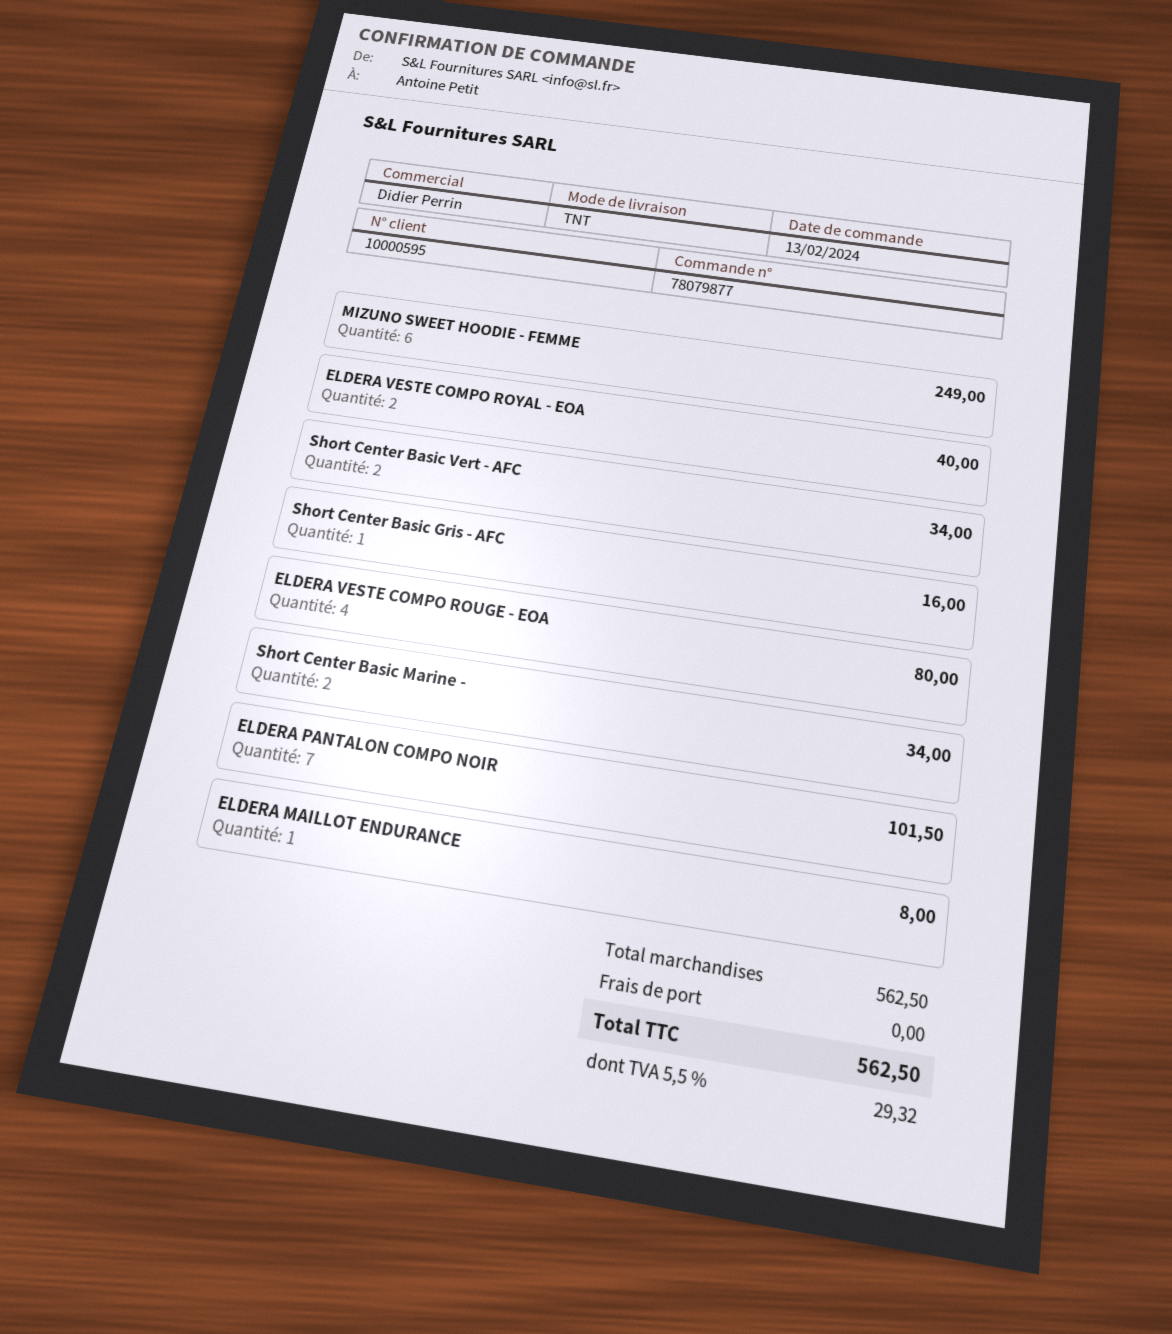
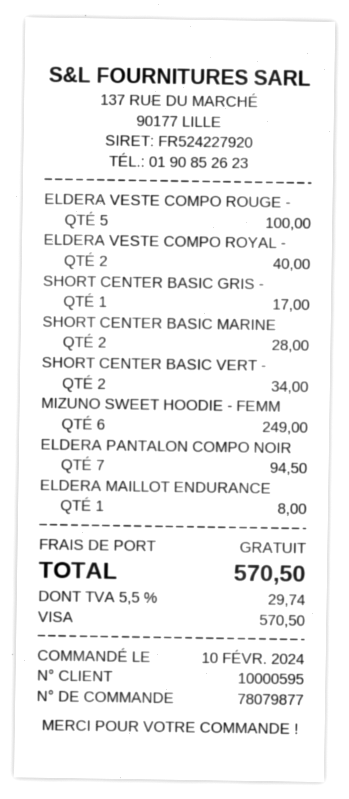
order date: 2024-02-13 -> 2024-02-10
Short Center Basic Gris - AFC: 1 for 16.00 -> 1 for 17.00
ELDERA VESTE COMPO ROUGE - EOA: 4 for 80.00 -> 5 for 100.00
Short Center Basic Marine -: 2 for 34.00 -> 2 for 28.00
ELDERA PANTALON COMPO NOIR: 7 for 101.50 -> 7 for 94.50
tax: 5.5% = 29.32 -> 5.5% = 29.74
total: 562.50 -> 570.50

